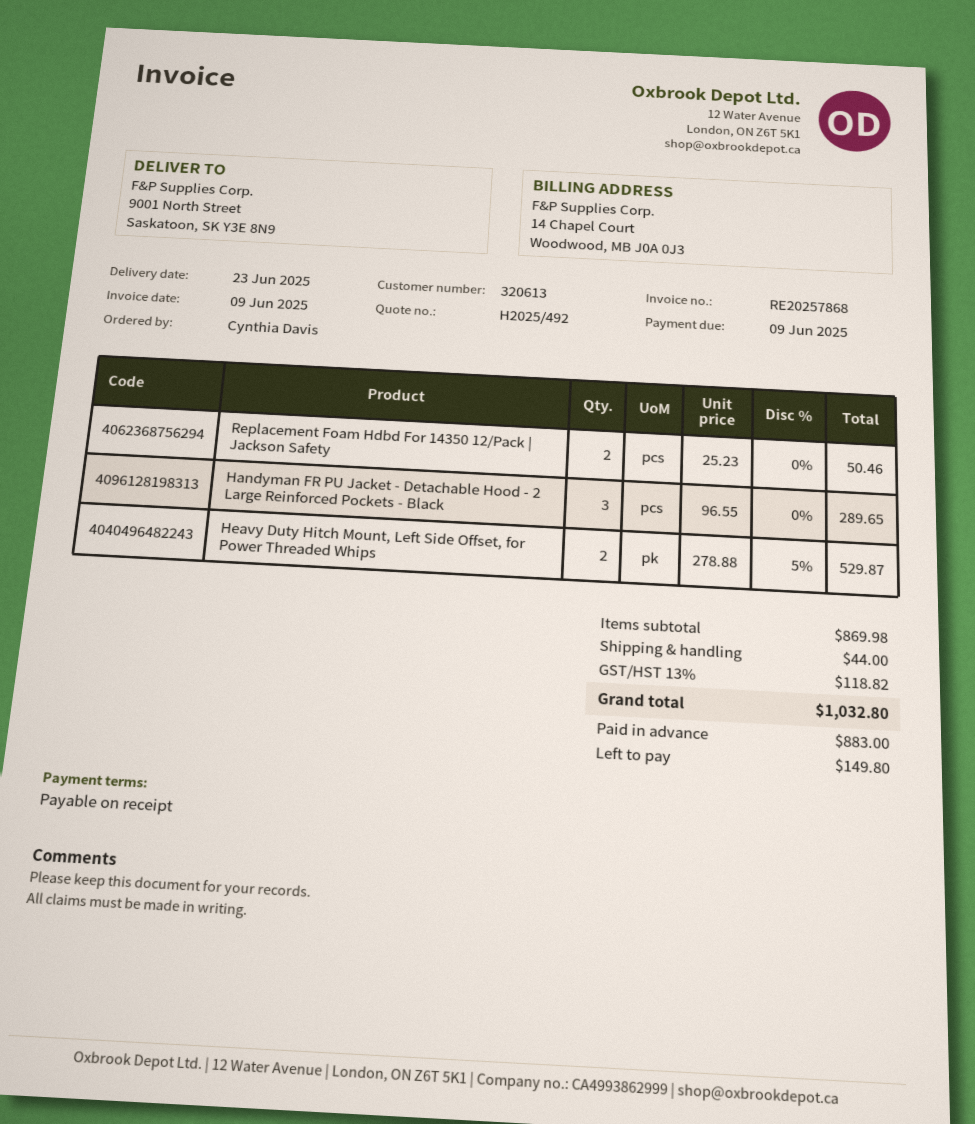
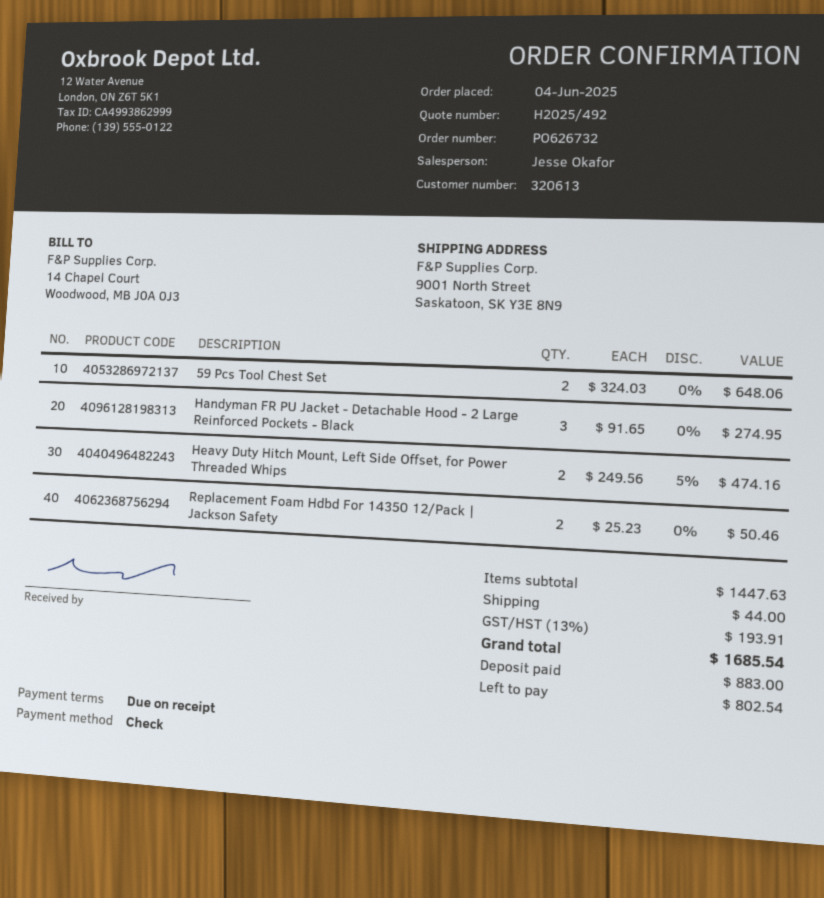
Handyman FR PU Jacket - Detachable Hood - 2 Large Reinforced Pockets - Black: 3 x 96.55 = 289.65 -> 3 x 91.65 = 274.95
Heavy Duty Hitch Mount, Left Side Offset, for Power Threaded Whips: 2 x 278.88 - 5% = 529.87 -> 2 x 249.56 - 5% = 474.16
59 Pcs Tool Chest Set: none -> 2 x 324.03 = 648.06
subtotal: 869.98 -> 1447.63
tax: 13% = 118.82 -> 13% = 193.91
total: 1032.80 -> 1685.54
balance: 149.80 -> 802.54

